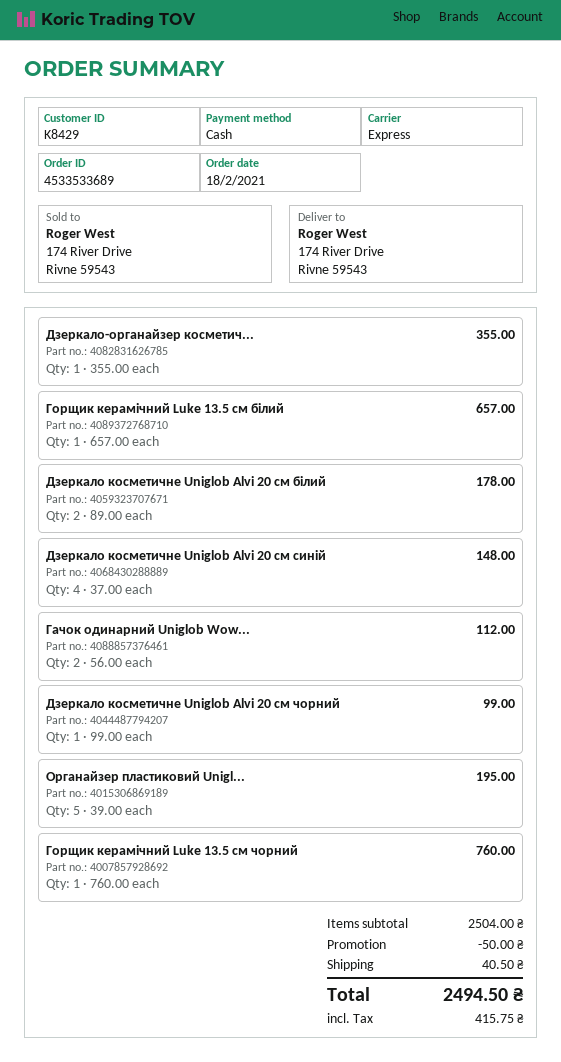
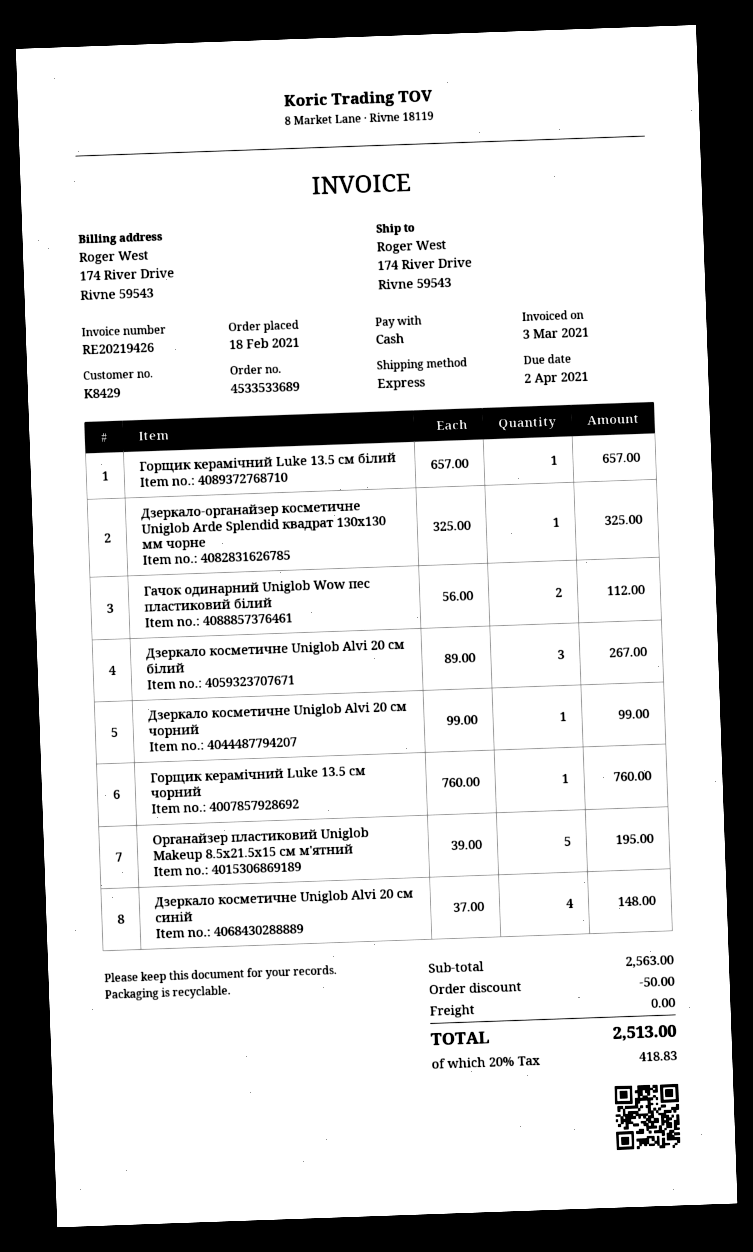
Дзеркало-органайзер косметич...: 1 x 355.00 = 355.00 -> 1 x 325.00 = 325.00
Дзеркало косметичне Uniglob Alvi 20 см білий: 2 x 89.00 = 178.00 -> 3 x 89.00 = 267.00
subtotal: 2504.00 -> 2563.00
shipping: 40.50 -> 0.00
tax: 415.75 -> 418.83
total: 2494.50 -> 2513.00

